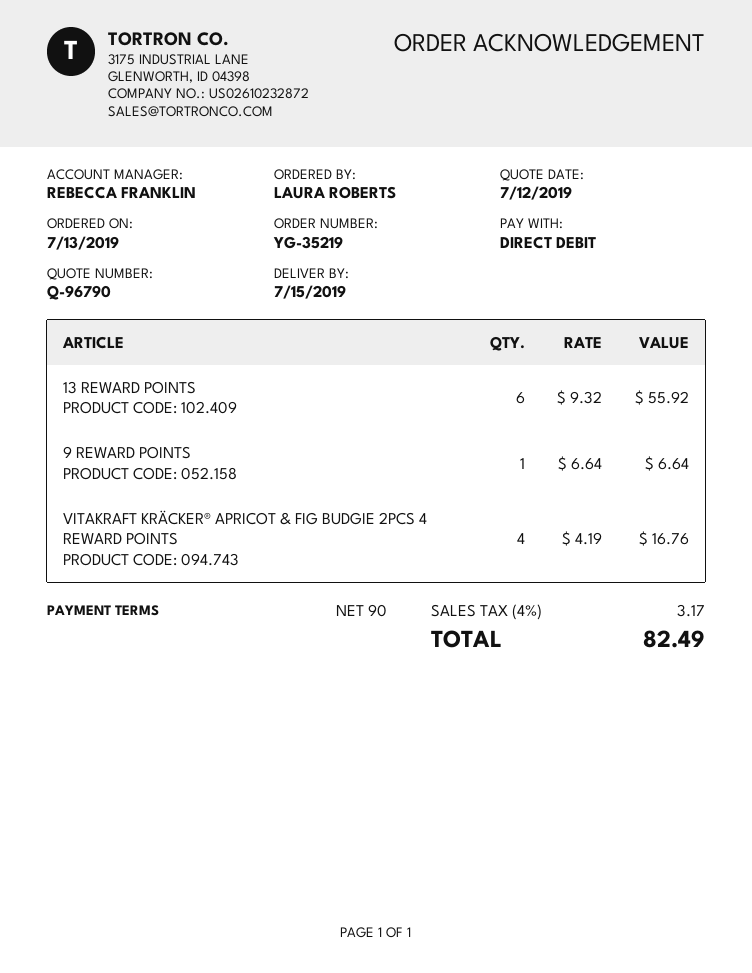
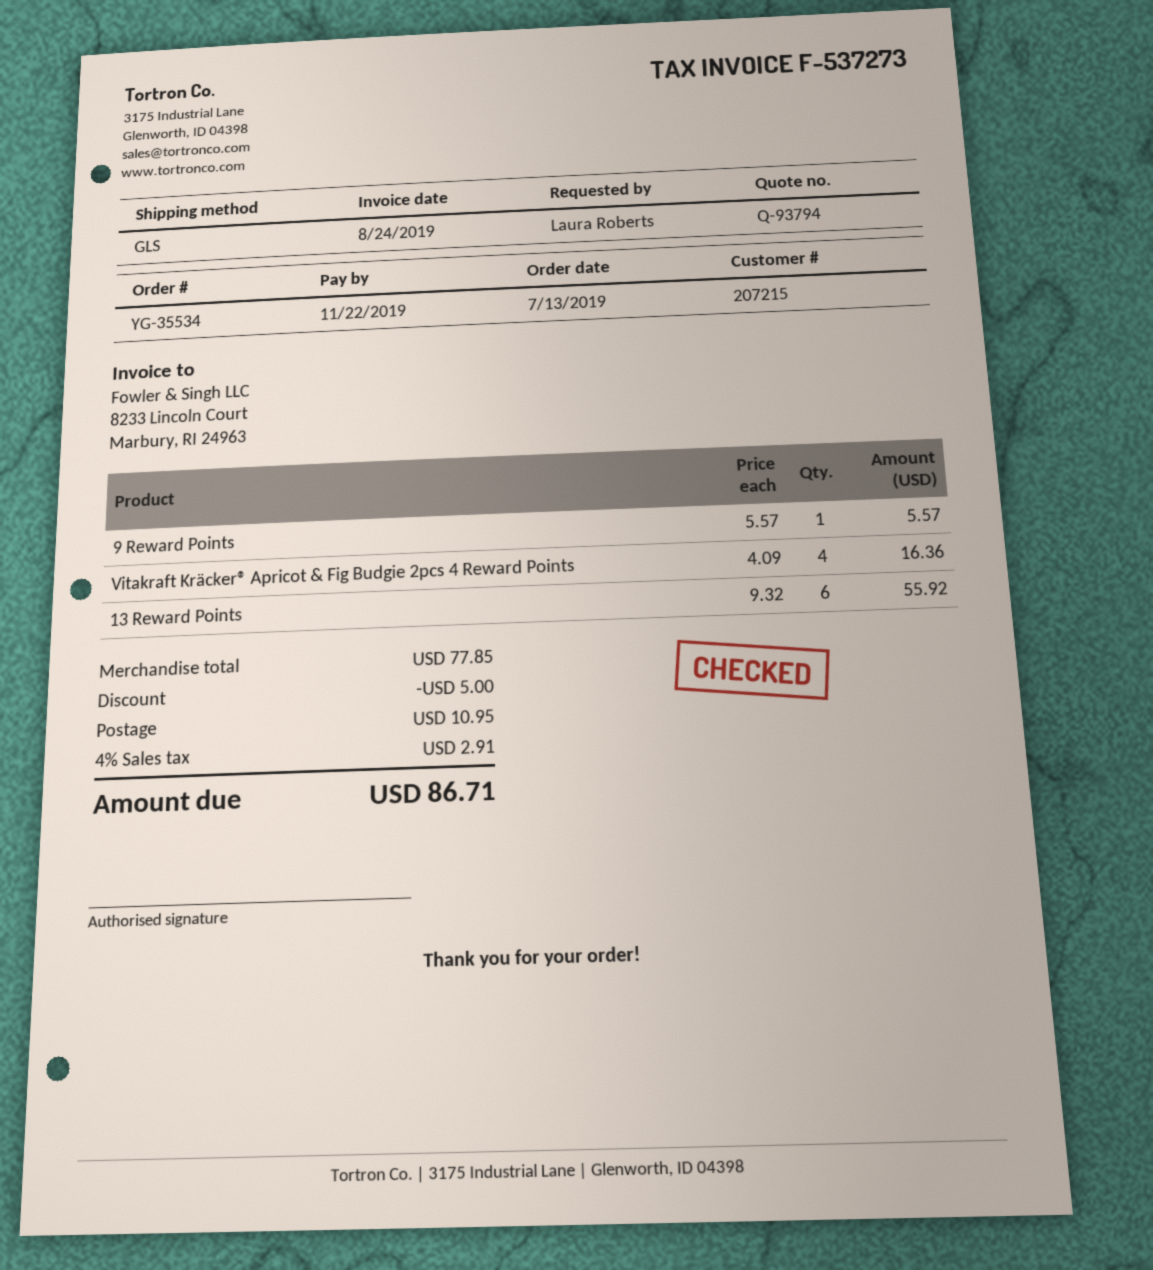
quote number: Q-96790 -> Q-93794
order number: YG-35219 -> YG-35534
9 REWARD POINTS: 1 x 6.64 = 6.64 -> 1 x 5.57 = 5.57
VITAKRAFT KRÄCKER® APRICOT & FIG BUDGIE 2PCS 4 REWARD POINTS: 4 x 4.19 = 16.76 -> 4 x 4.09 = 16.36
discount: none -> 5.00
shipping: none -> 10.95
tax: 4% = 3.17 -> 4% = 2.91
total: 82.49 -> 86.71

